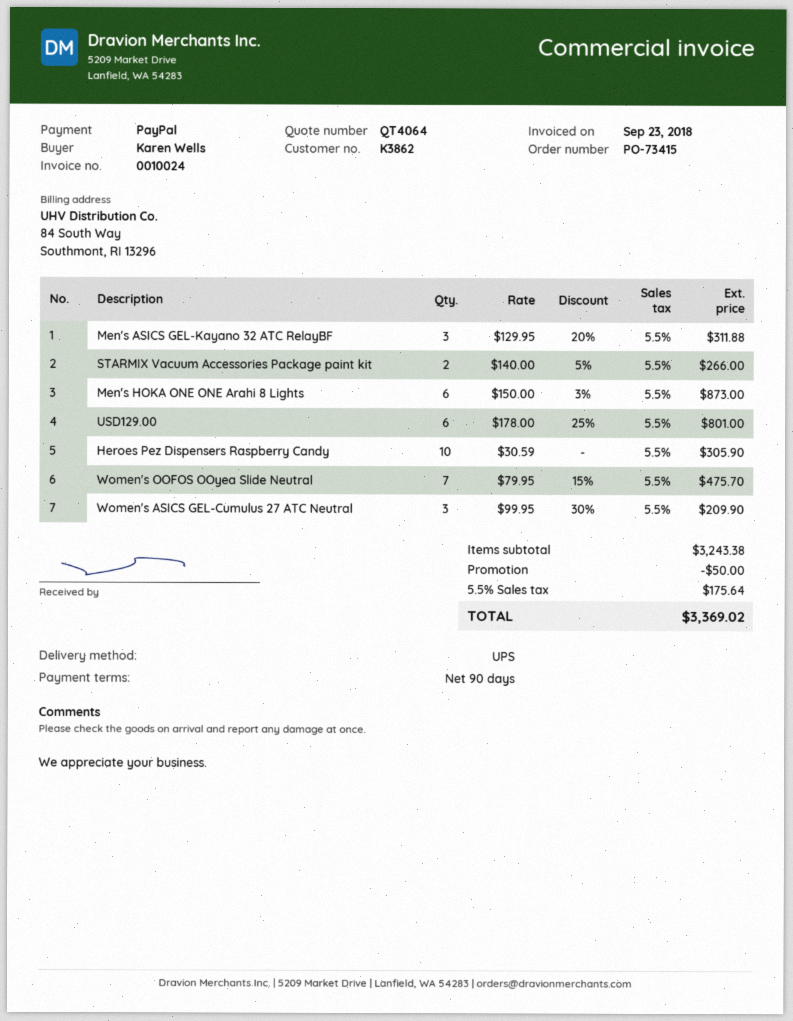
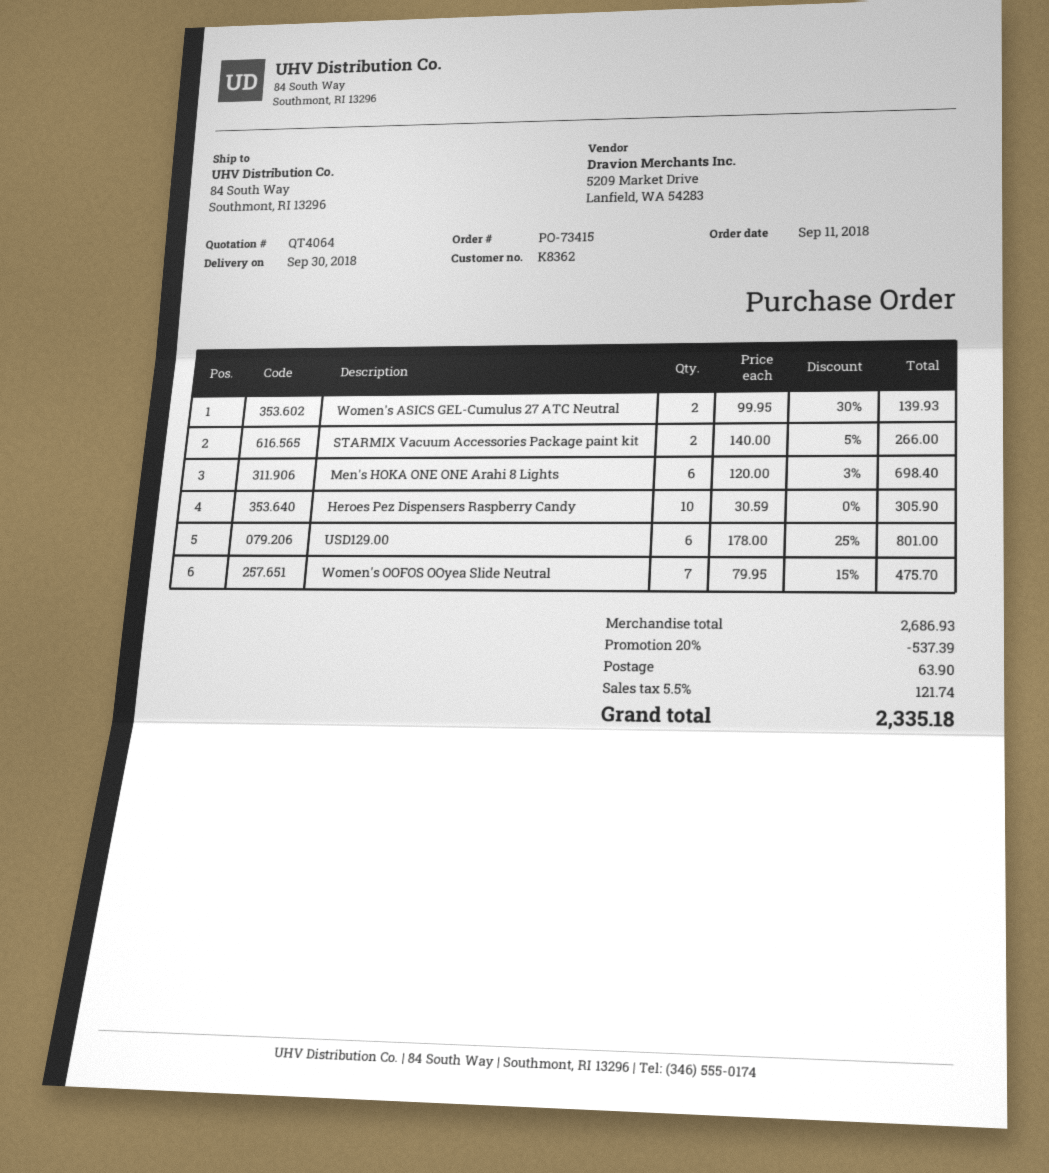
customer number: K3862 -> K8362
Men's ASICS GEL-Kayano 32 ATC RelayBF: 3 x 129.95 - 20% = 311.88 -> none
Men's HOKA ONE ONE Arahi 8 Lights: 6 x 150.00 - 3% = 873.00 -> 6 x 120.00 - 3% = 698.40
Women's ASICS GEL-Cumulus 27 ATC Neutral: 3 x 99.95 - 30% = 209.90 -> 2 x 99.95 - 30% = 139.93
subtotal: 3243.38 -> 2686.93
discount: 50.00 -> 537.39
shipping: none -> 63.90
tax: 5.5% = 175.64 -> 5.5% = 121.74
total: 3369.02 -> 2335.18

